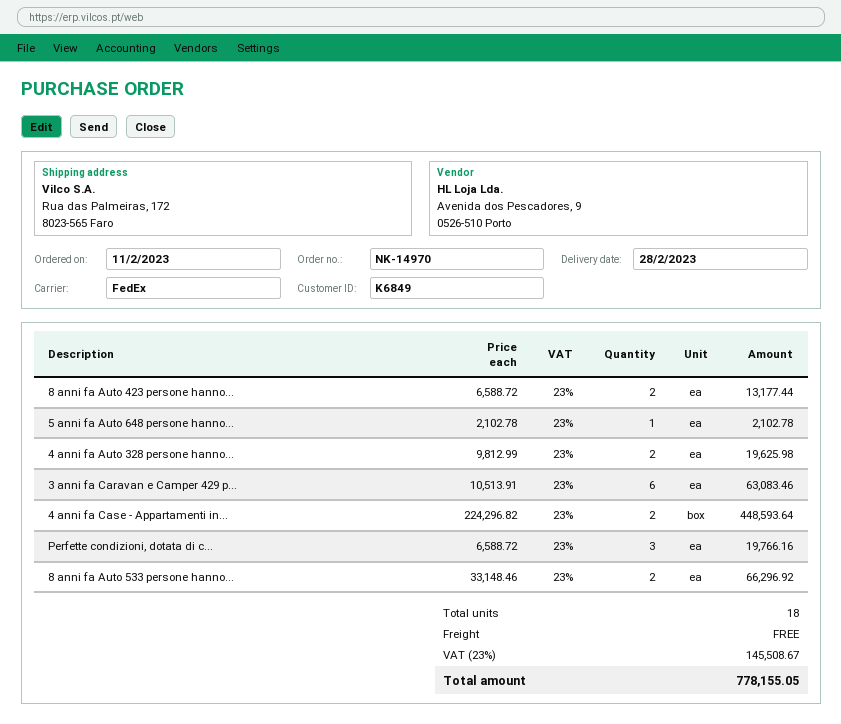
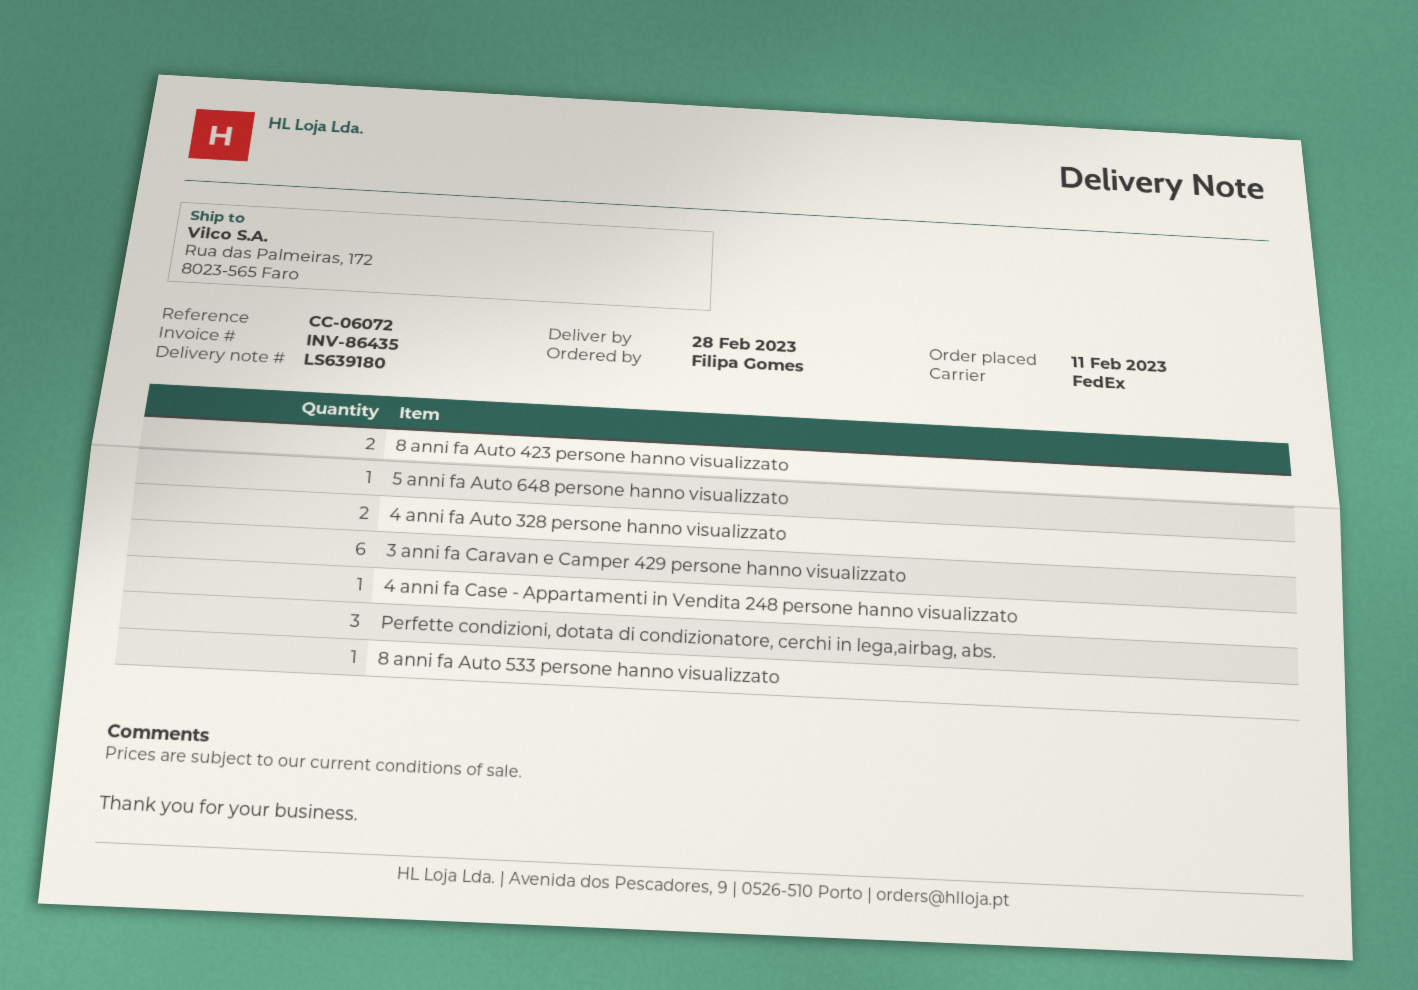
4 anni fa Case - Appartamenti in...: 2 -> 1
8 anni fa Auto 533 persone hanno...: 2 -> 1

